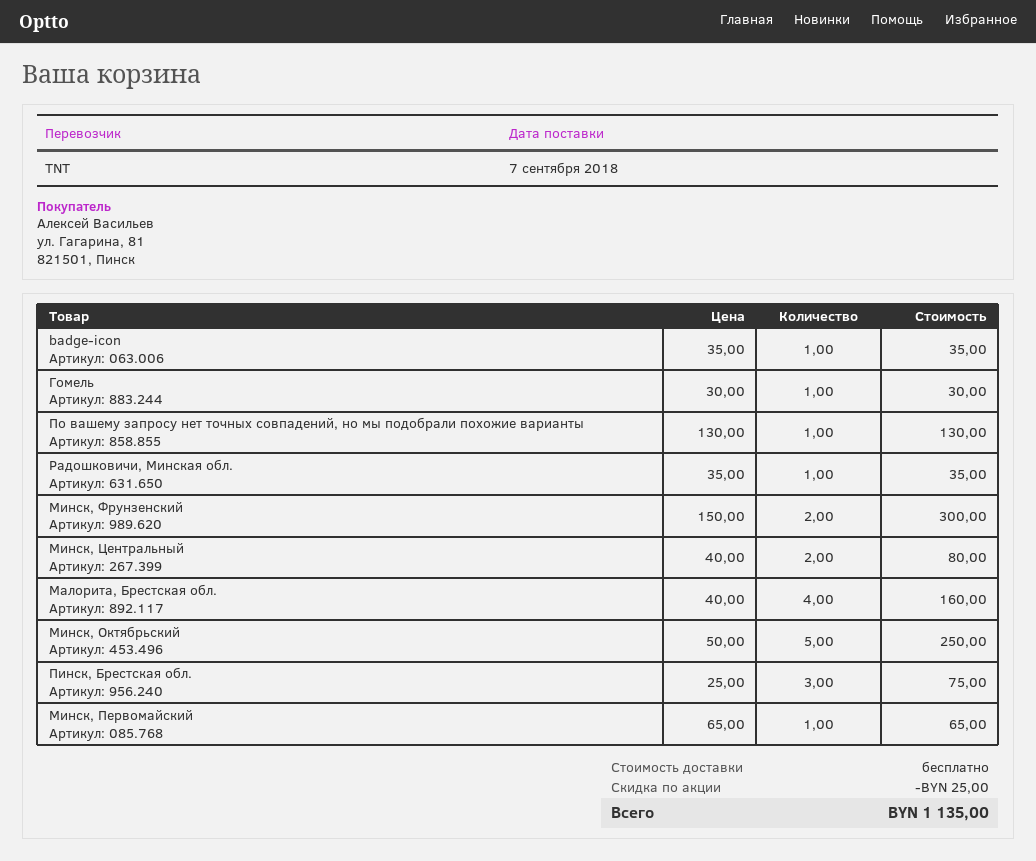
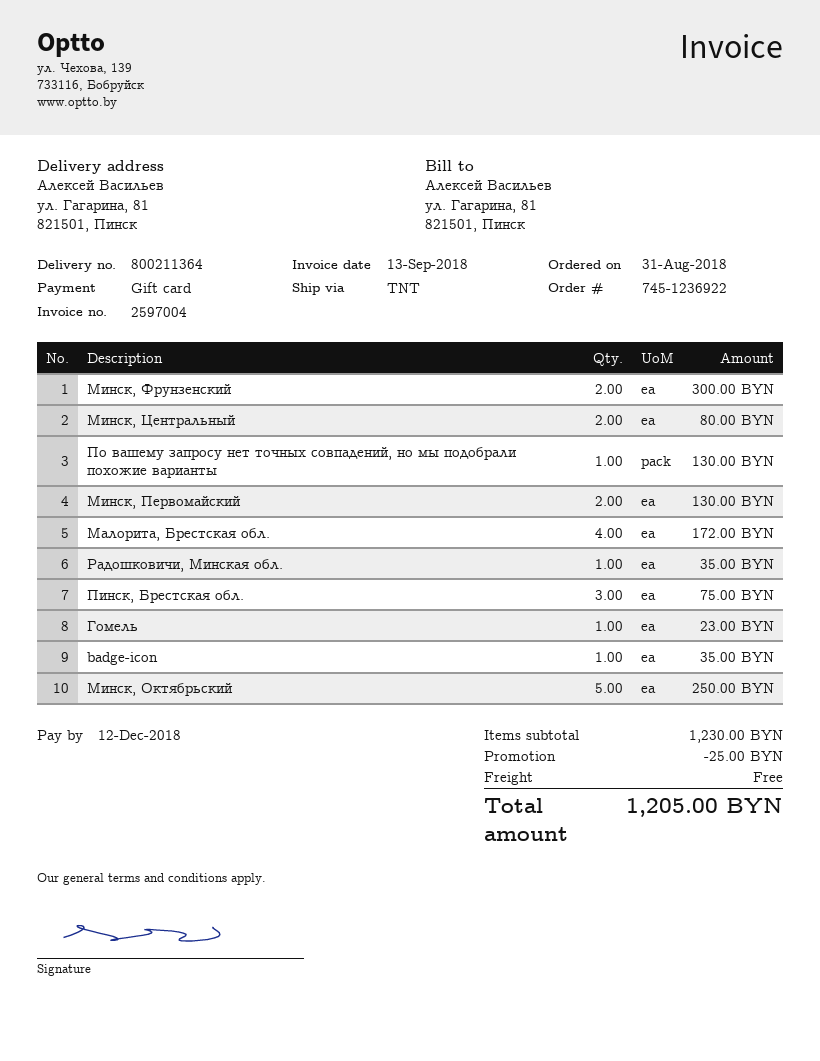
Гомель: 1 for 30.00 -> 1 for 23.00
Малорита, Брестская обл.: 4 for 160.00 -> 4 for 172.00
Минск, Первомайский: 1 for 65.00 -> 2 for 130.00
total: 1135.00 -> 1205.00

